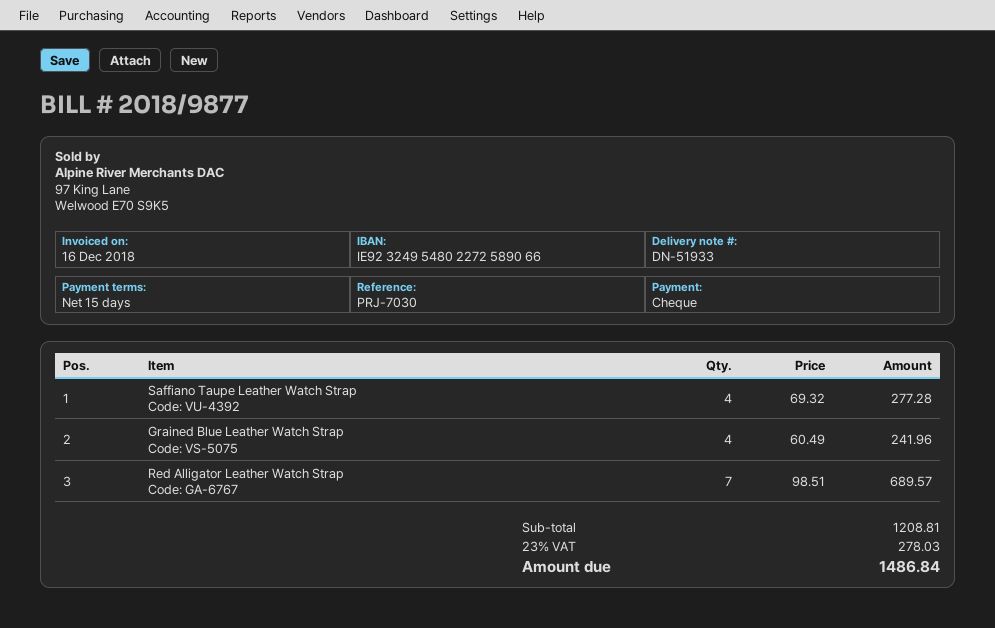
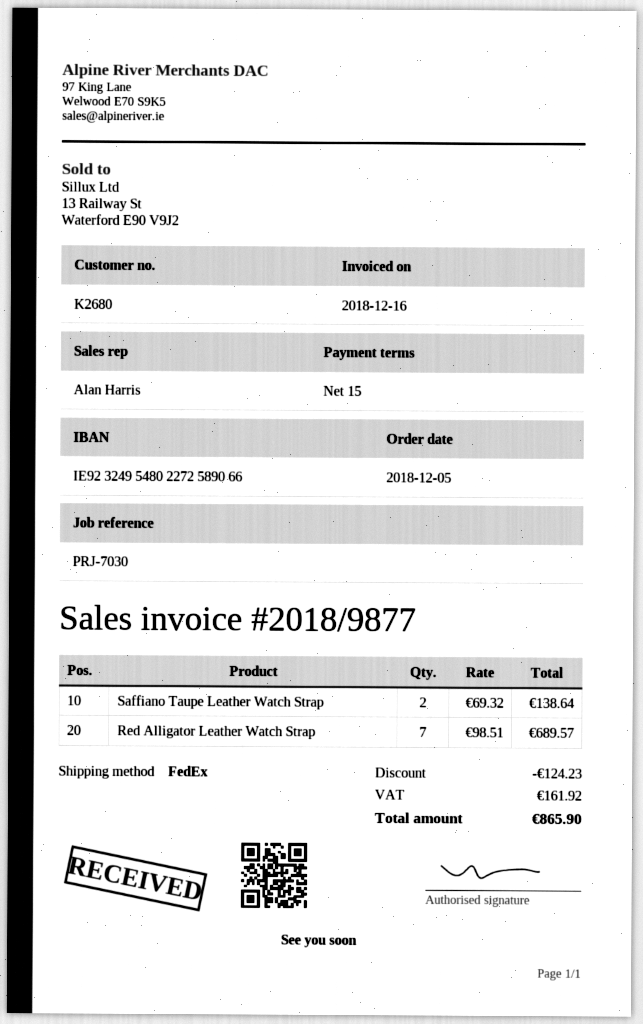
Saffiano Taupe Leather Watch Strap: 4 x 69.32 = 277.28 -> 2 x 69.32 = 138.64
Grained Blue Leather Watch Strap: 4 x 60.49 = 241.96 -> none
discount: none -> 124.23
tax: 278.03 -> 161.92
total: 1486.84 -> 865.90

